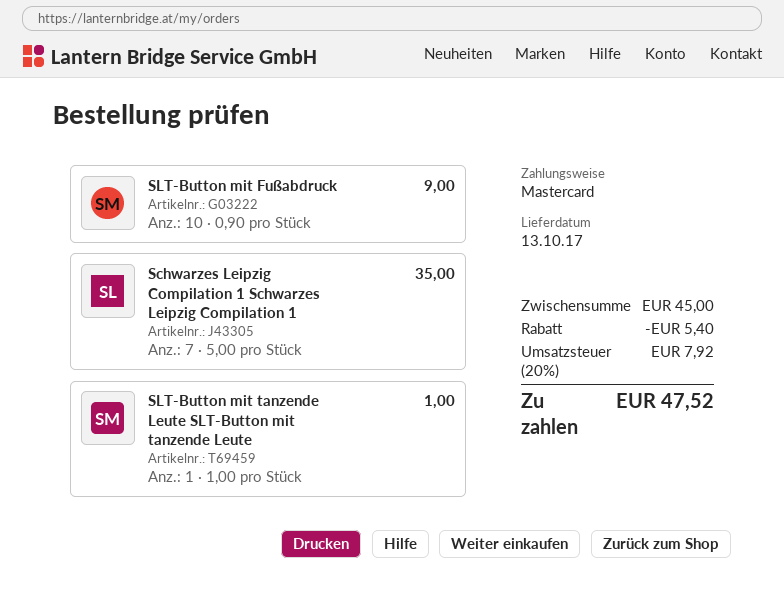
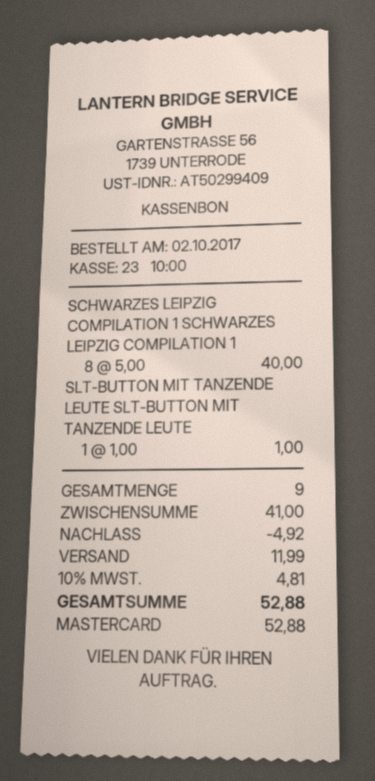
SLT-Button mit Fußabdruck: 10 x 0.90 = 9.00 -> none
Schwarzes Leipzig Compilation 1 Schwarzes Leipzig Compilation 1: 7 x 5.00 = 35.00 -> 8 x 5.00 = 40.00
subtotal: 45.00 -> 41.00
discount: 5.40 -> 4.92
shipping: none -> 11.99
tax: 20% = 7.92 -> 10% = 4.81
total: 47.52 -> 52.88

